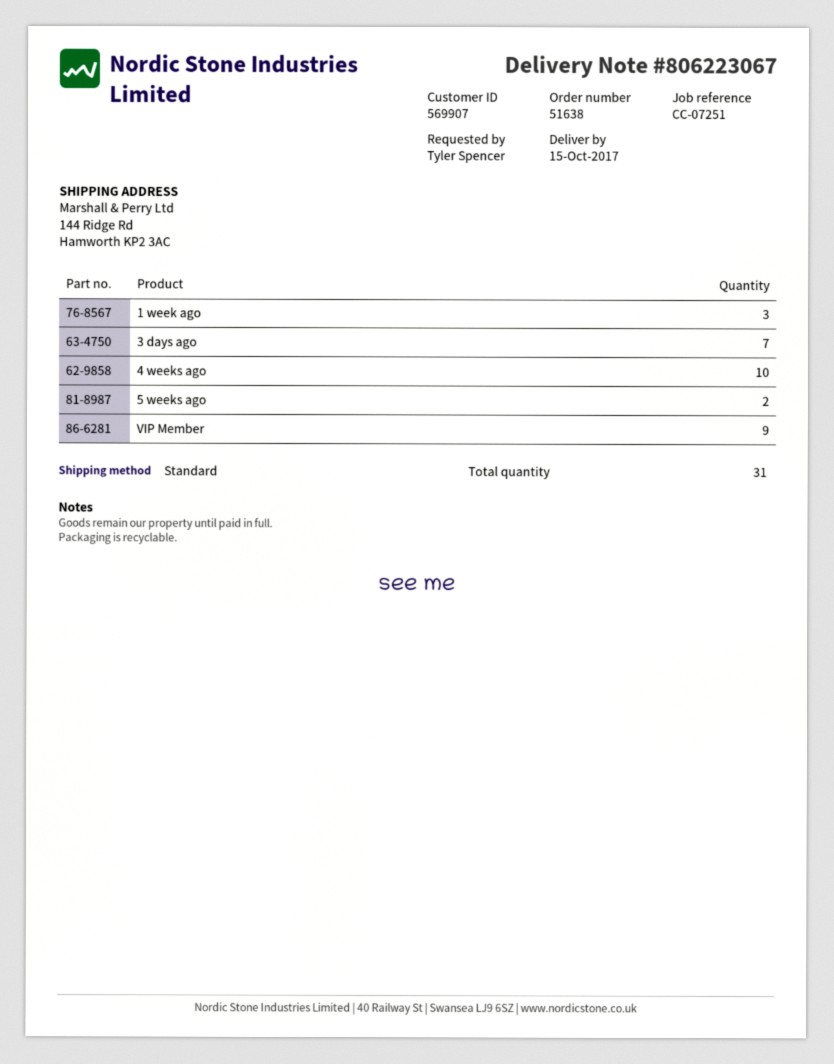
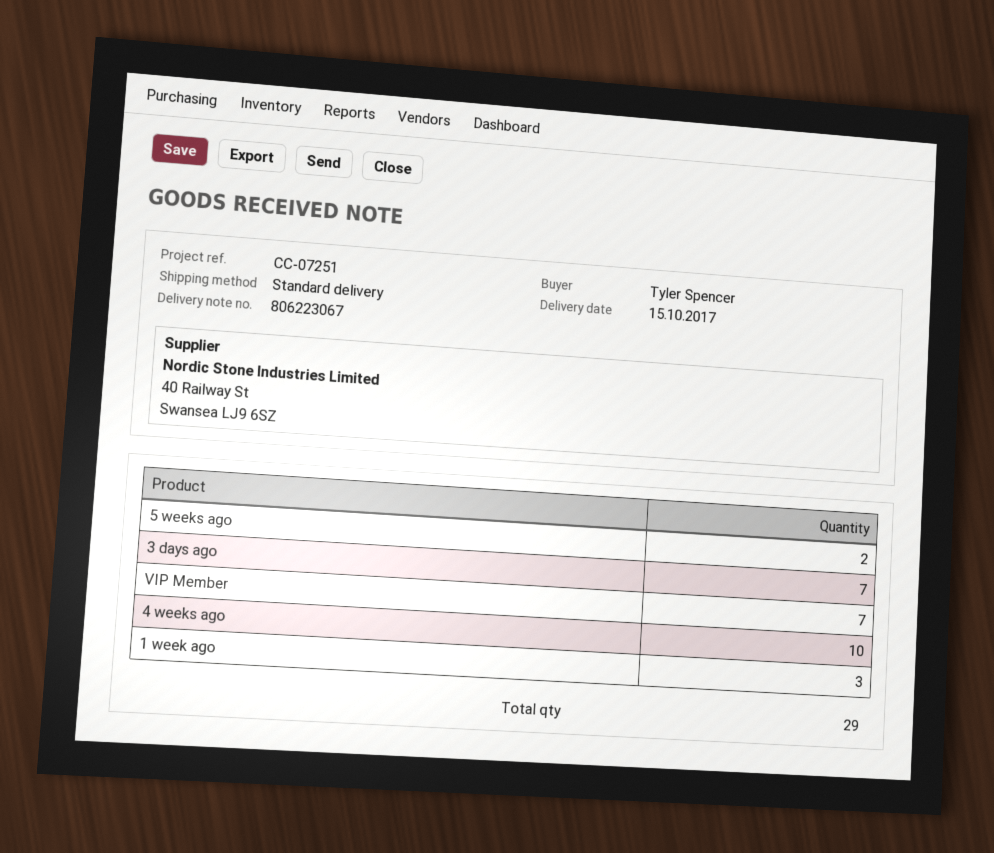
VIP Member: 9 -> 7
total quantity: 31 -> 29

